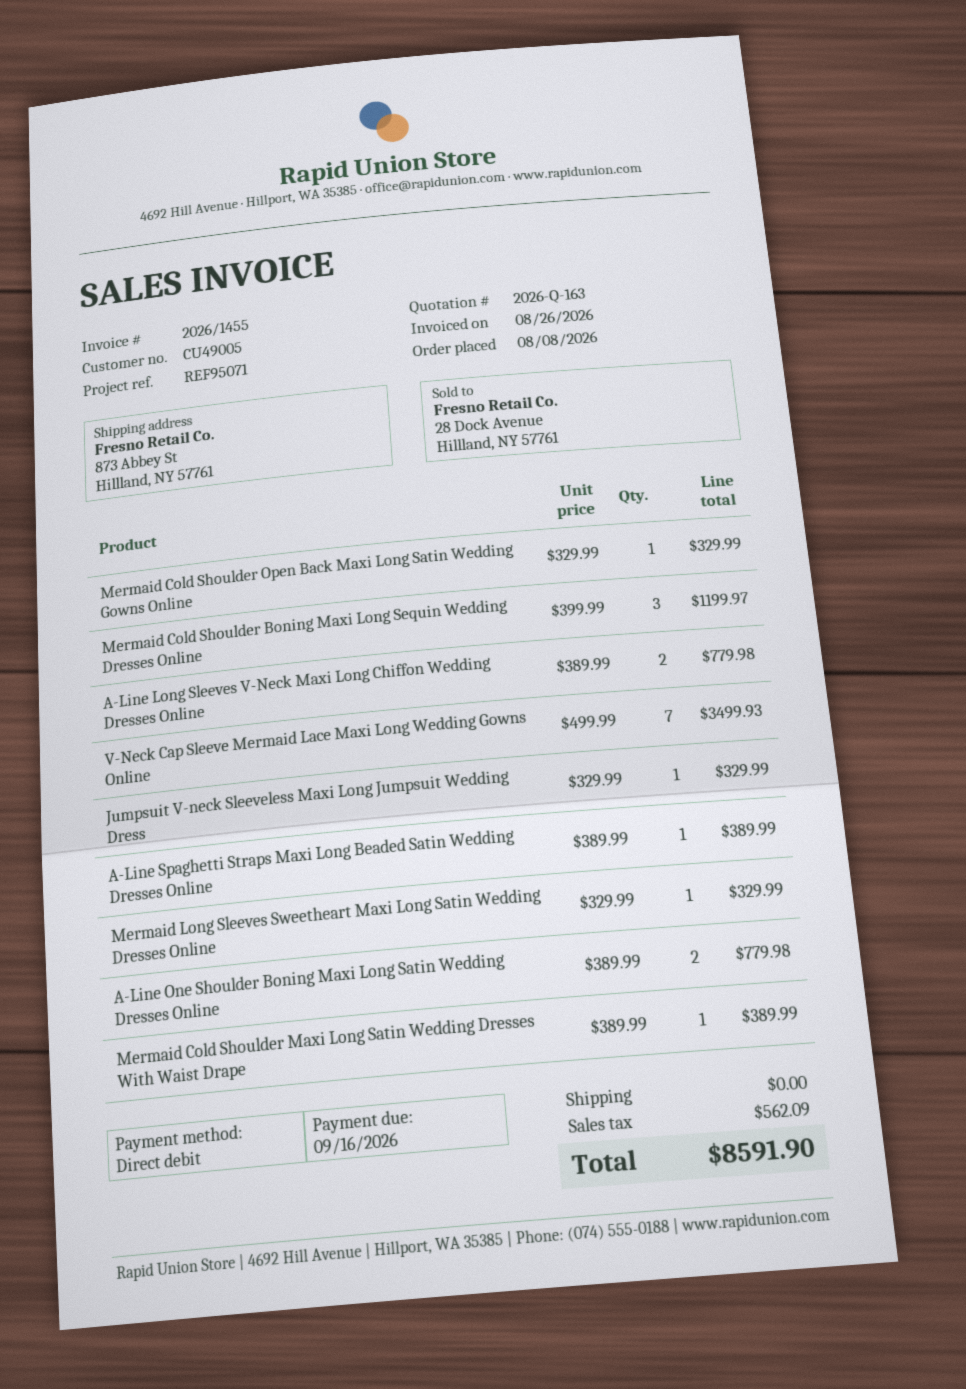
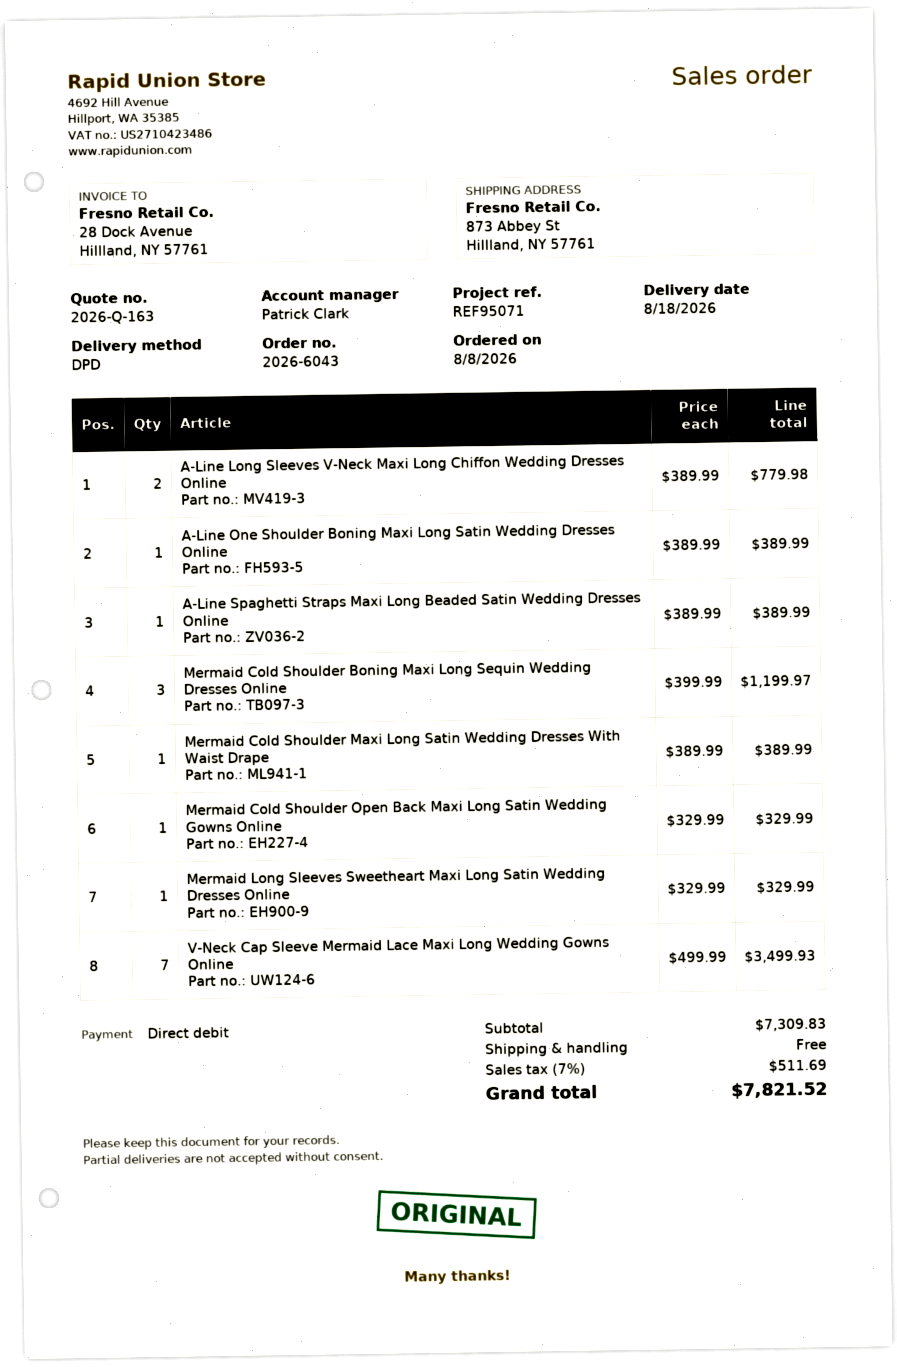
Jumpsuit V-neck Sleeveless Maxi Long Jumpsuit Wedding Dress: 1 x 329.99 = 329.99 -> none
A-Line One Shoulder Boning Maxi Long Satin Wedding Dresses Online: 2 x 389.99 = 779.98 -> 1 x 389.99 = 389.99
tax: 562.09 -> 511.69
total: 8591.90 -> 7821.52

